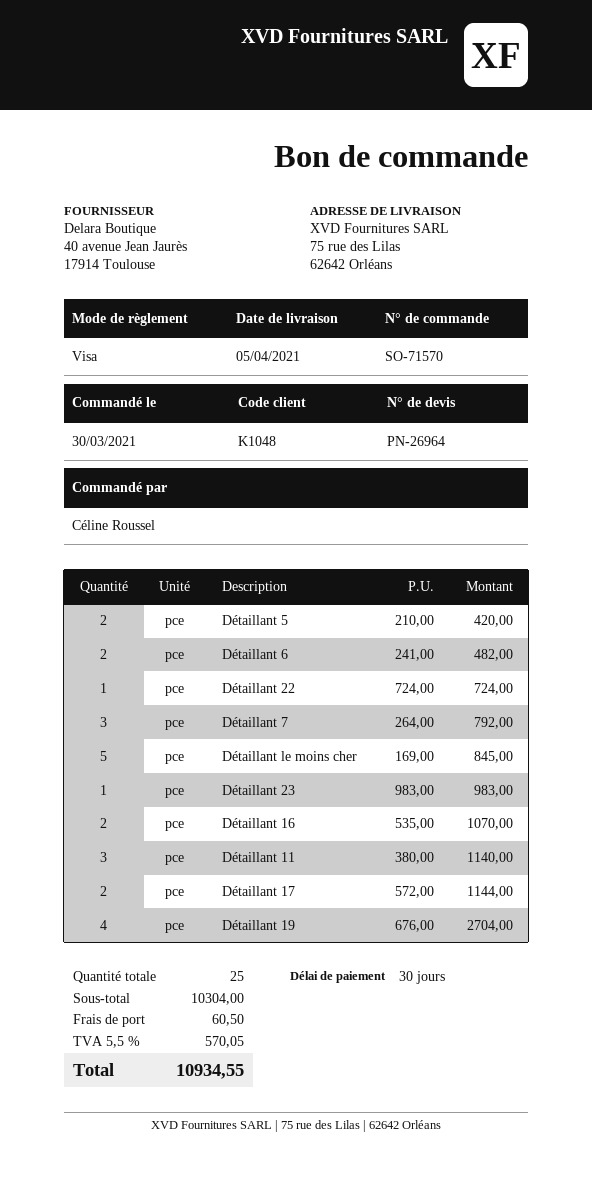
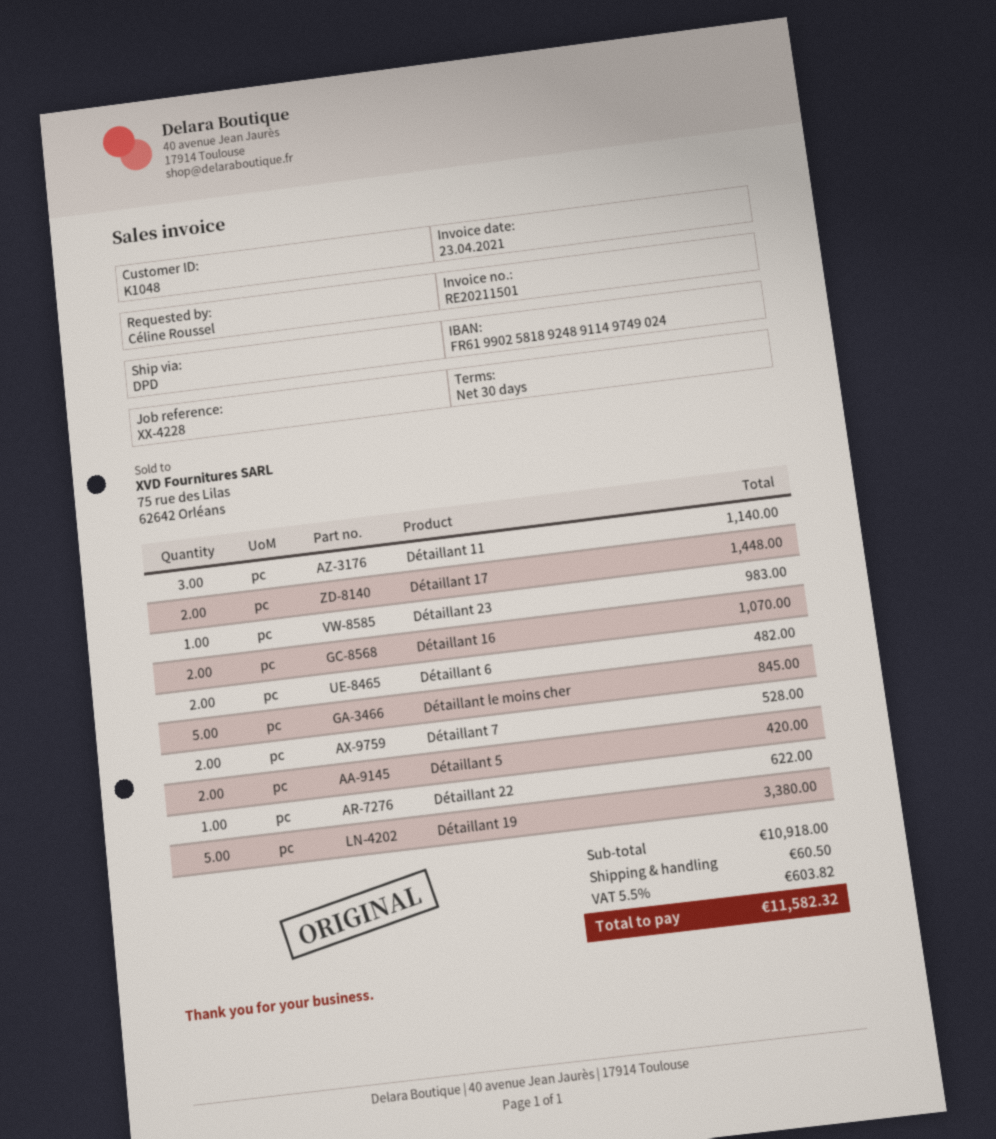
Détaillant 22: 1 for 724.00 -> 1 for 622.00
Détaillant 7: 3 for 792.00 -> 2 for 528.00
Détaillant 17: 2 for 1144.00 -> 2 for 1448.00
Détaillant 19: 4 for 2704.00 -> 5 for 3380.00
subtotal: 10304.00 -> 10918.00
tax: 5.5% = 570.05 -> 5.5% = 603.82
total: 10934.55 -> 11582.32

